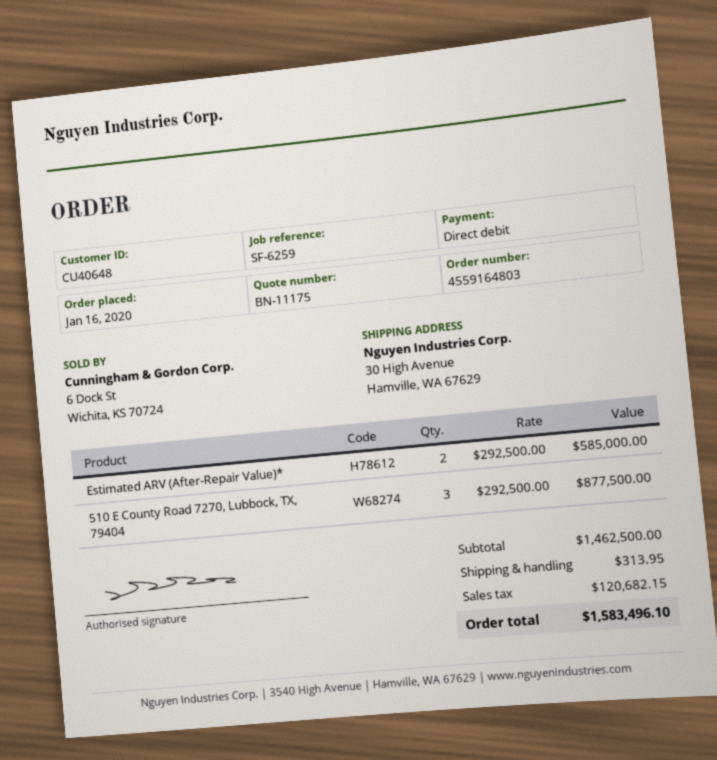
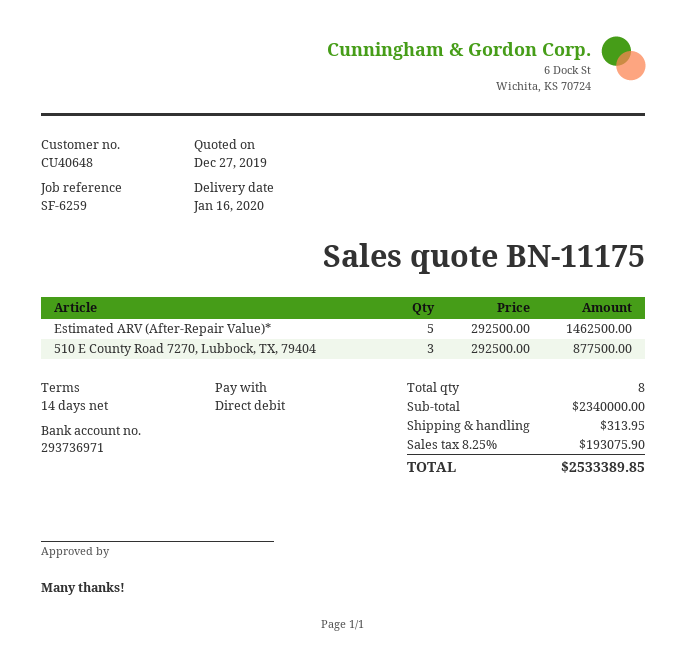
Estimated ARV (After-Repair Value)*: 2 x 292500.00 = 585000.00 -> 5 x 292500.00 = 1462500.00
subtotal: 1462500.00 -> 2340000.00
tax: 120682.15 -> 193075.90
total: 1583496.10 -> 2533389.85

